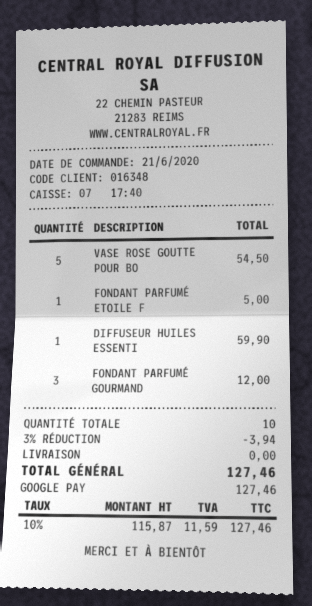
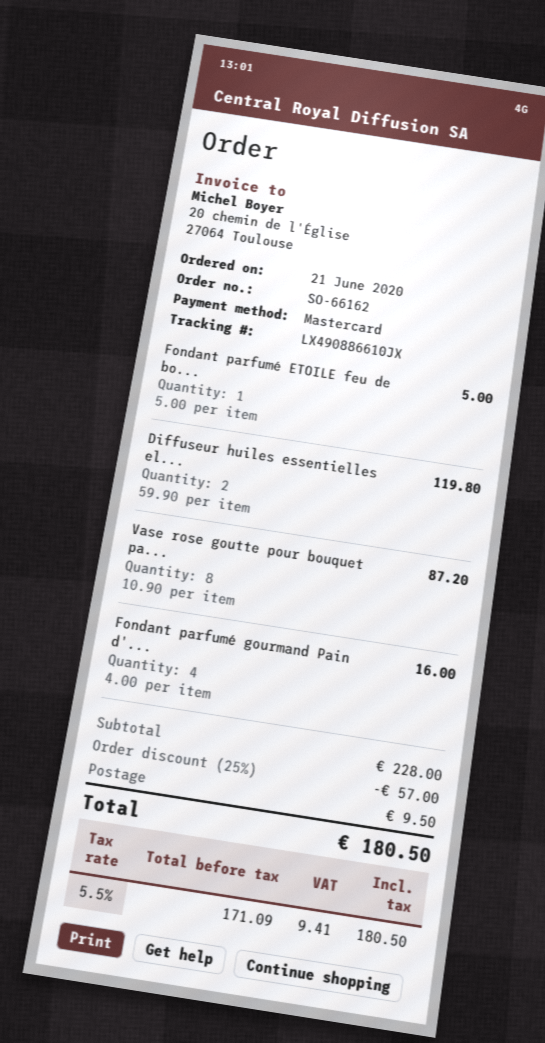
payment method: Google Pay -> Mastercard
VASE ROSE GOUTTE POUR BO: 5 for 54.50 -> 8 for 87.20
DIFFUSEUR HUILES ESSENTI: 1 for 59.90 -> 2 for 119.80
FONDANT PARFUMÉ GOURMAND: 3 for 12.00 -> 4 for 16.00
discount: 3% = 3.94 -> 25% = 57.00
shipping: 0.00 -> 9.50
net: 115.87 -> 171.09
tax: 10% = 11.59 -> 5.5% = 9.41
total: 127.46 -> 180.50

